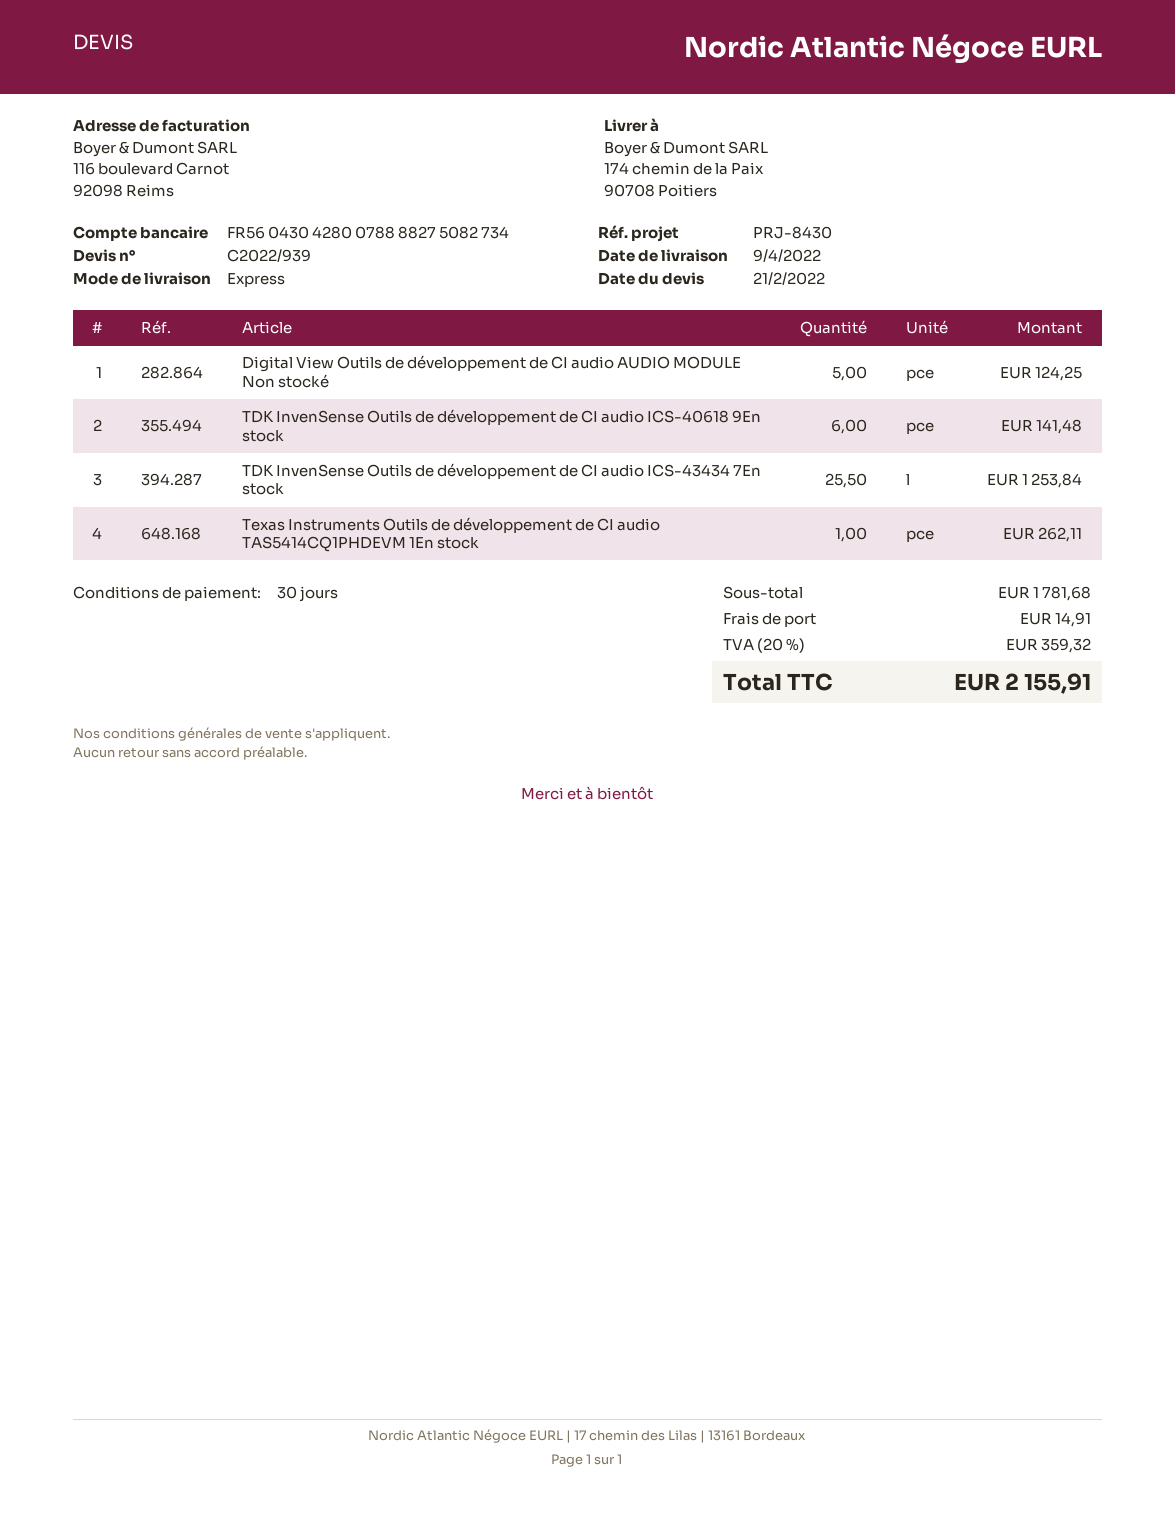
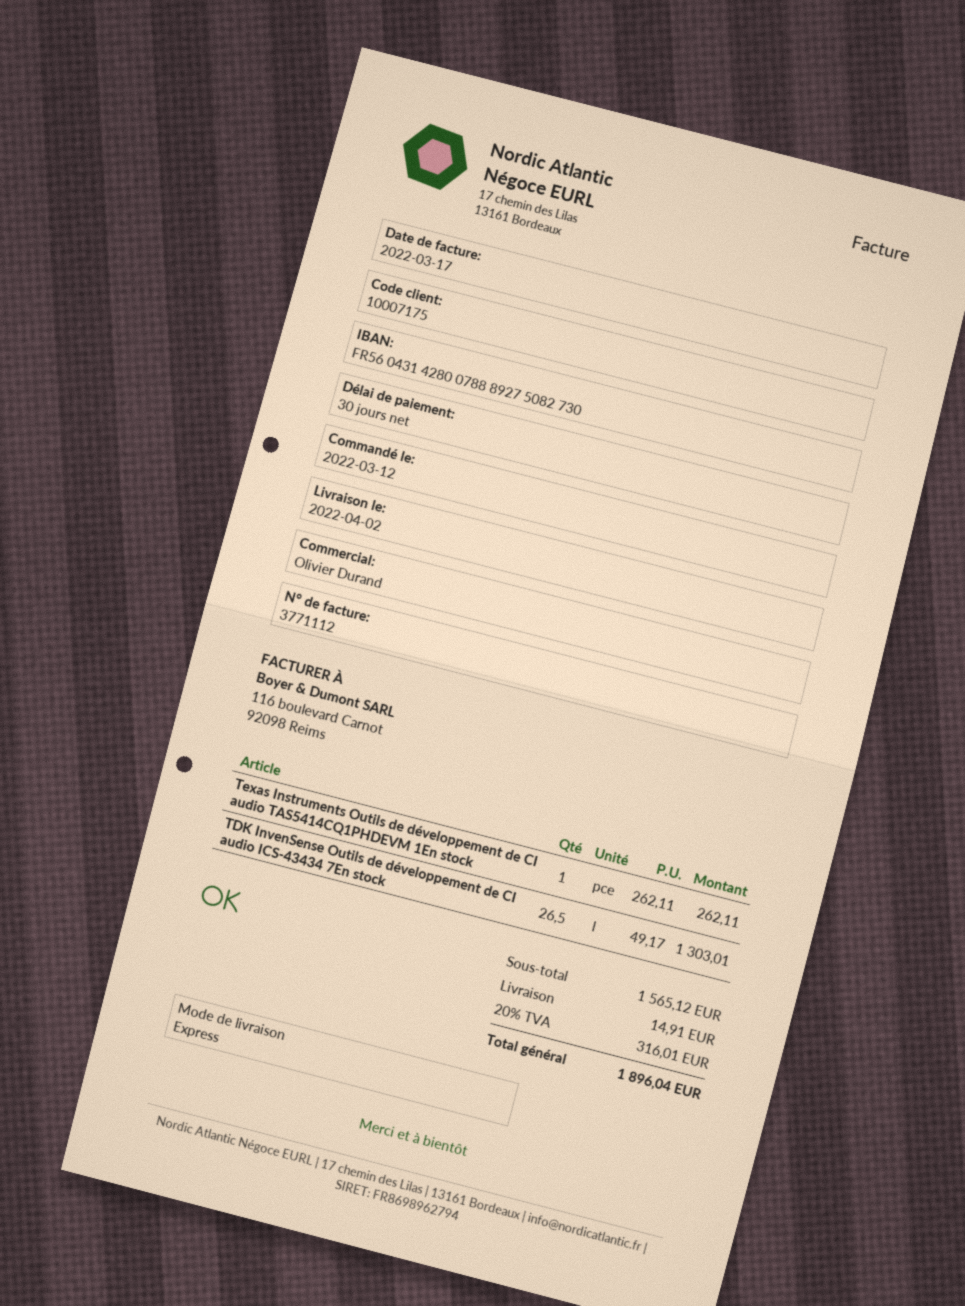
delivery date: 2022-04-09 -> 2022-04-02
bank account: FR5604304280078888275082734 -> FR5604314280078889275082730
Digital View Outils de développement de CI audio AUDIO MODULE Non stocké: 5 for 124.25 -> none
TDK InvenSense Outils de développement de CI audio ICS-40618 9En stock: 6 for 141.48 -> none
TDK InvenSense Outils de développement de CI audio ICS-43434 7En stock: 25.5 for 1253.84 -> 26.5 for 1303.01
subtotal: 1781.68 -> 1565.12
tax: 20% = 359.32 -> 20% = 316.01
total: 2155.91 -> 1896.04

